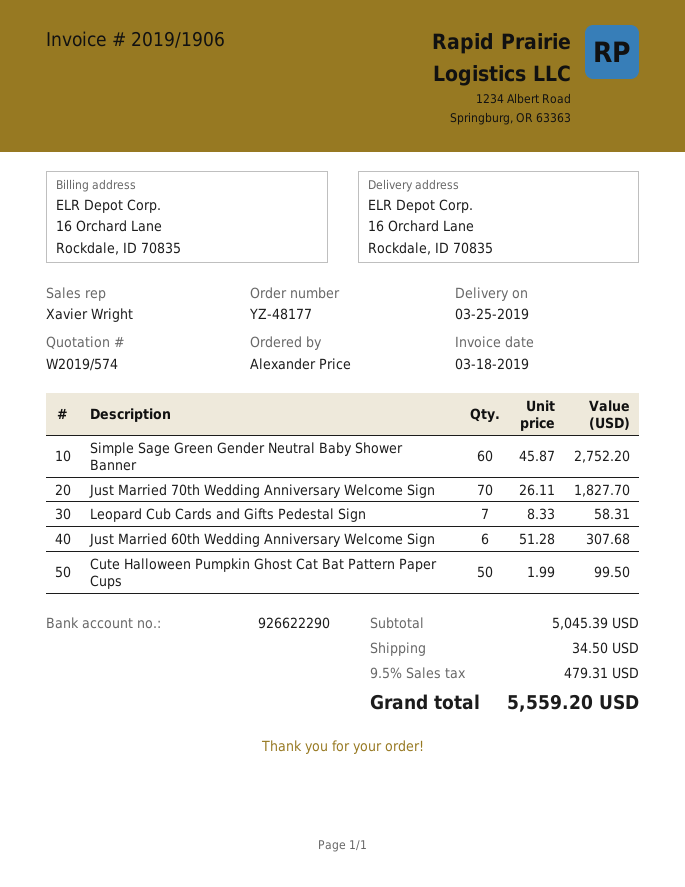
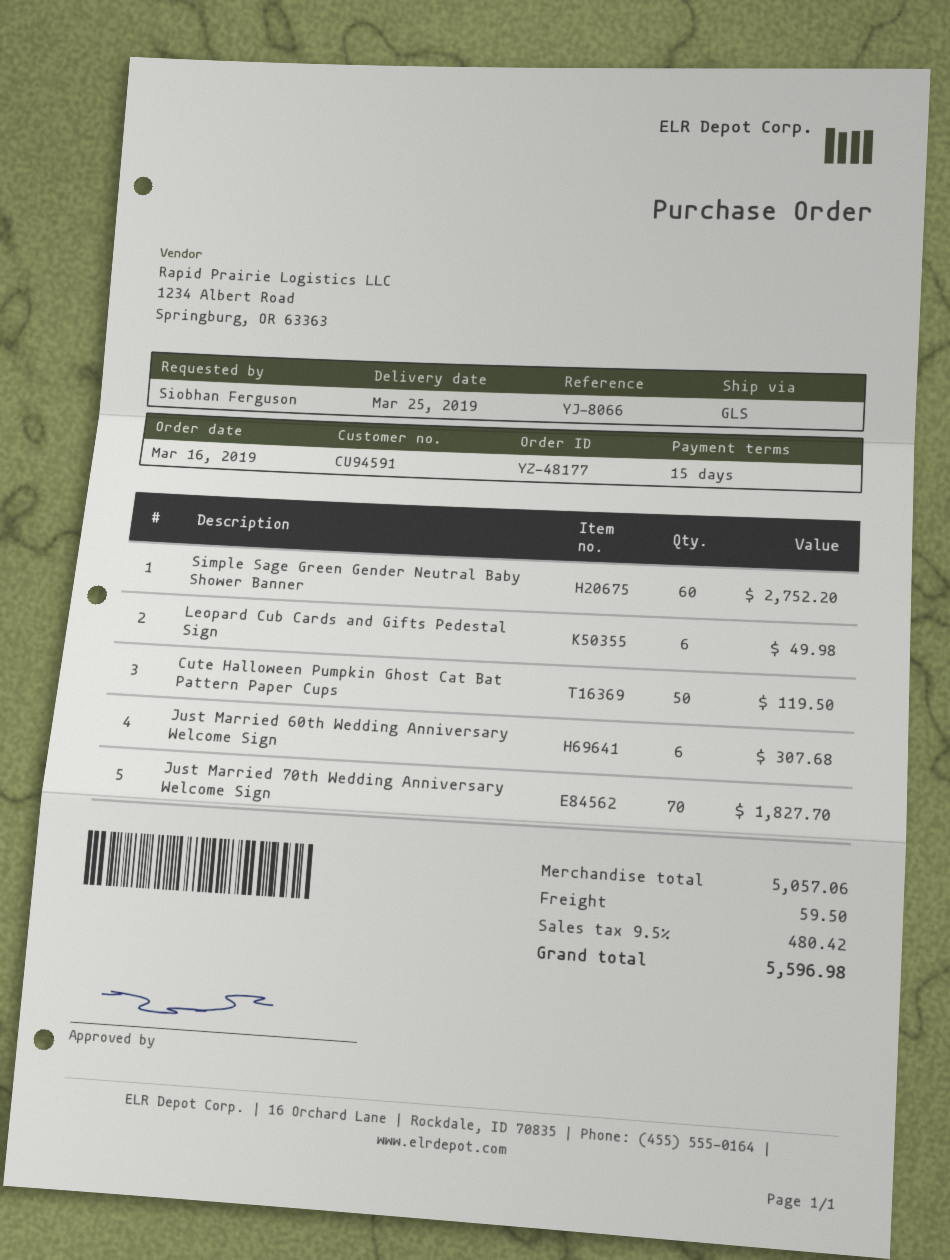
ordered by: Alexander Price -> Siobhan Ferguson
Leopard Cub Cards and Gifts Pedestal Sign: 7 for 58.31 -> 6 for 49.98
Cute Halloween Pumpkin Ghost Cat Bat Pattern Paper Cups: 50 for 99.50 -> 50 for 119.50
subtotal: 5045.39 -> 5057.06
shipping: 34.50 -> 59.50
tax: 9.5% = 479.31 -> 9.5% = 480.42
total: 5559.20 -> 5596.98

